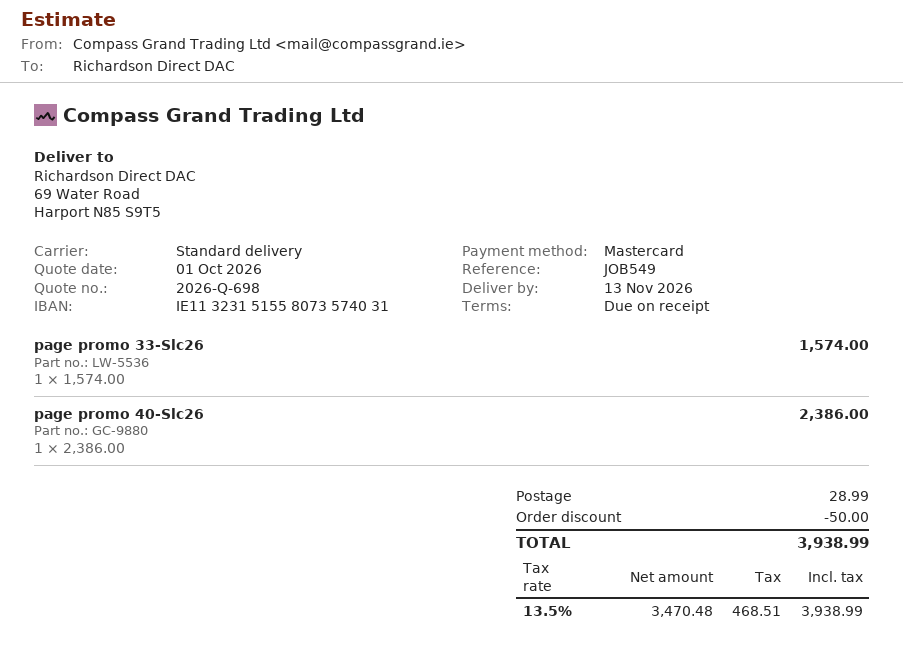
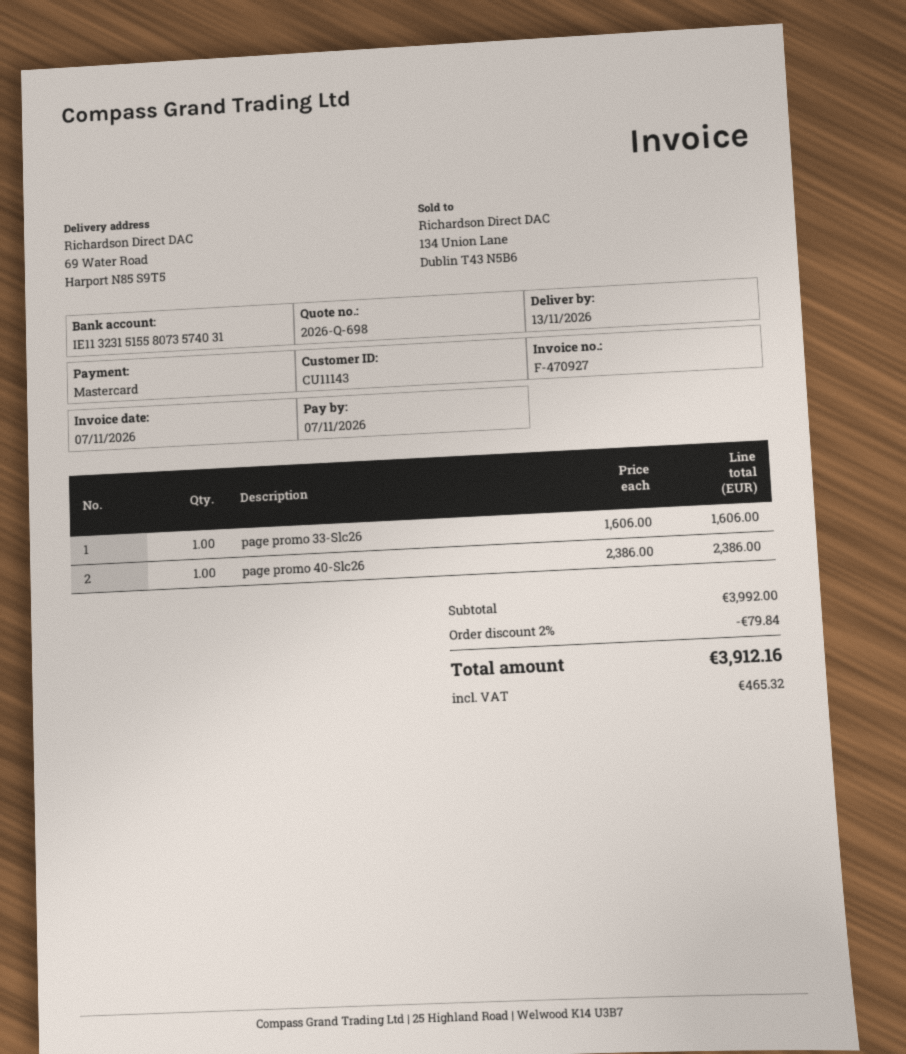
page promo 33-Slc26: 1 x 1574.00 = 1574.00 -> 1 x 1606.00 = 1606.00
discount: 50.00 -> 79.84
shipping: 28.99 -> none
tax: 468.51 -> 465.32
total: 3938.99 -> 3912.16

